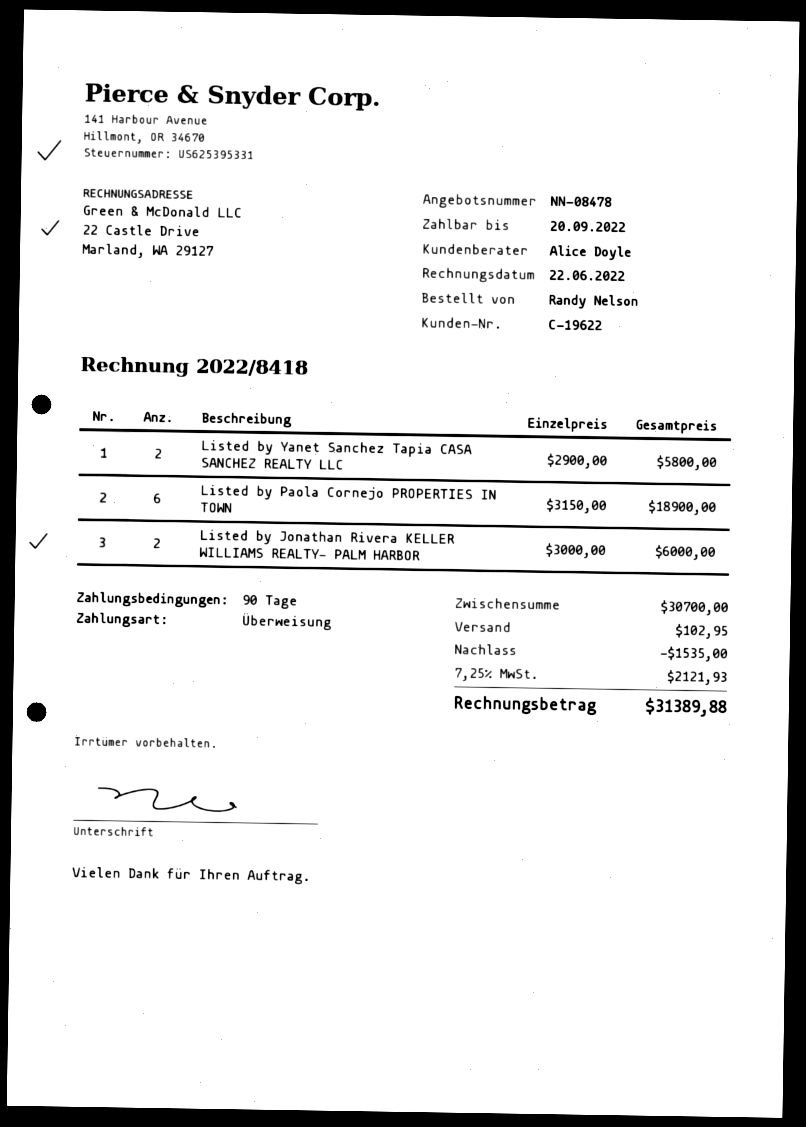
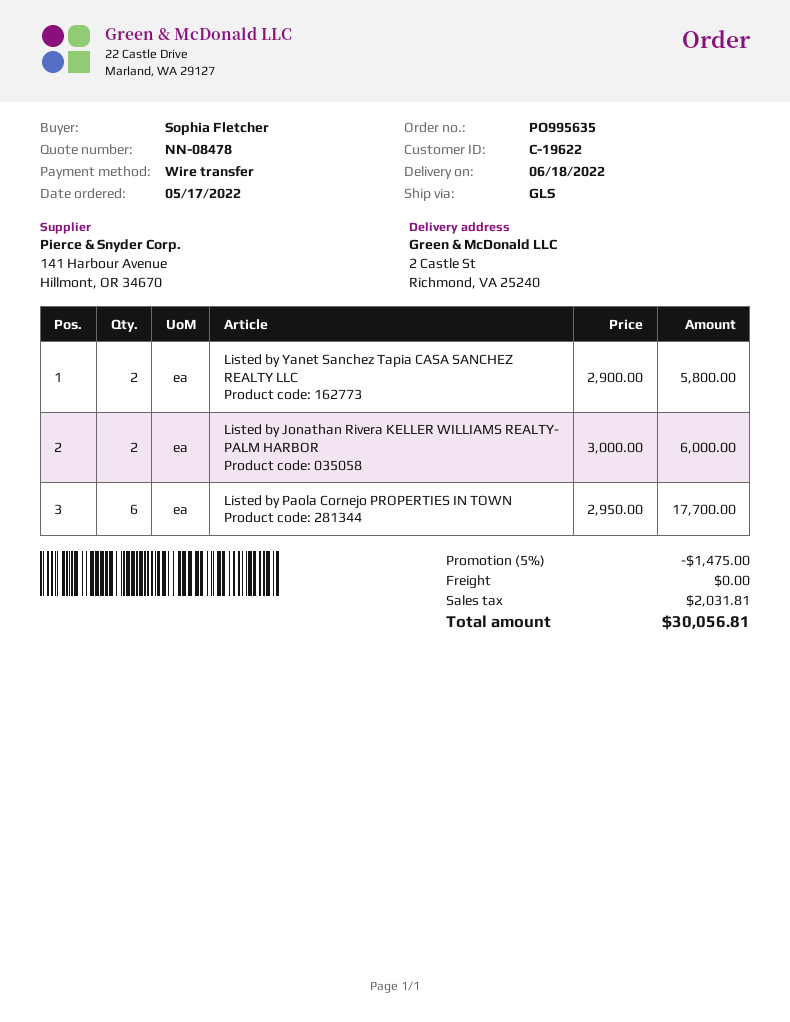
ordered by: Randy Nelson -> Sophia Fletcher
Listed by Paola Cornejo PROPERTIES IN TOWN: 6 x 3150.00 = 18900.00 -> 6 x 2950.00 = 17700.00
discount: 1535.00 -> 1475.00
shipping: 102.95 -> 0.00
tax: 2121.93 -> 2031.81
total: 31389.88 -> 30056.81

